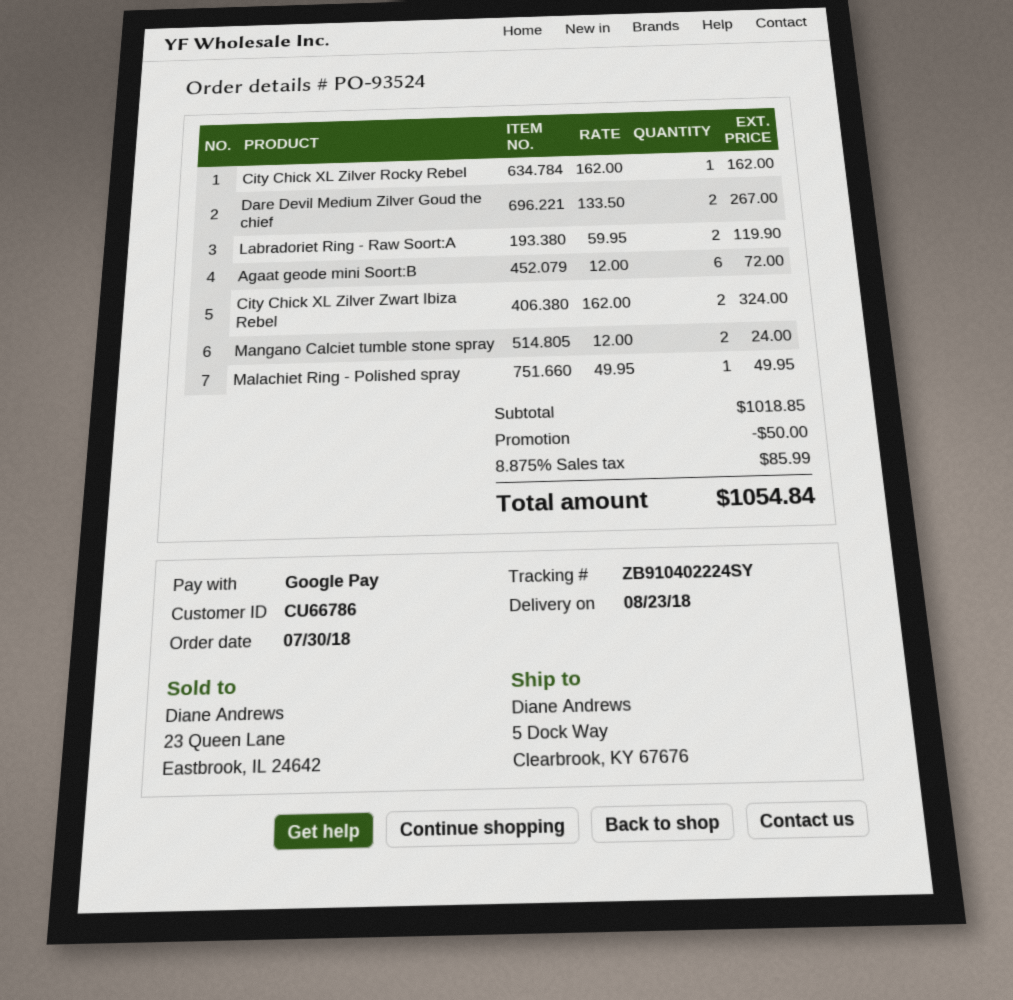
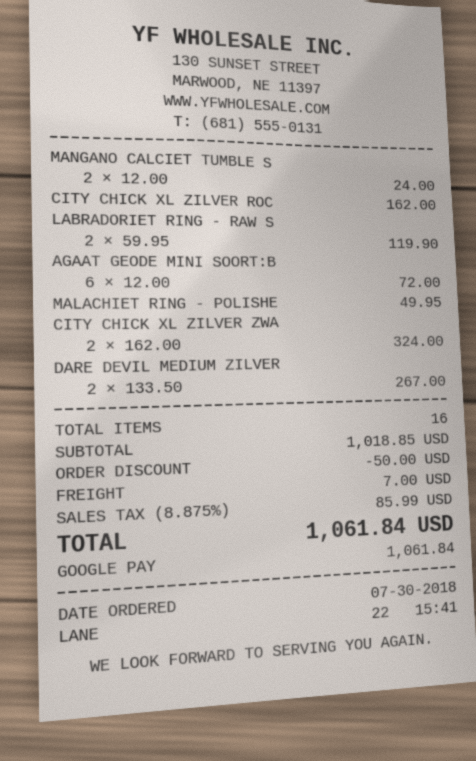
shipping: none -> 7.00
total: 1054.84 -> 1061.84

